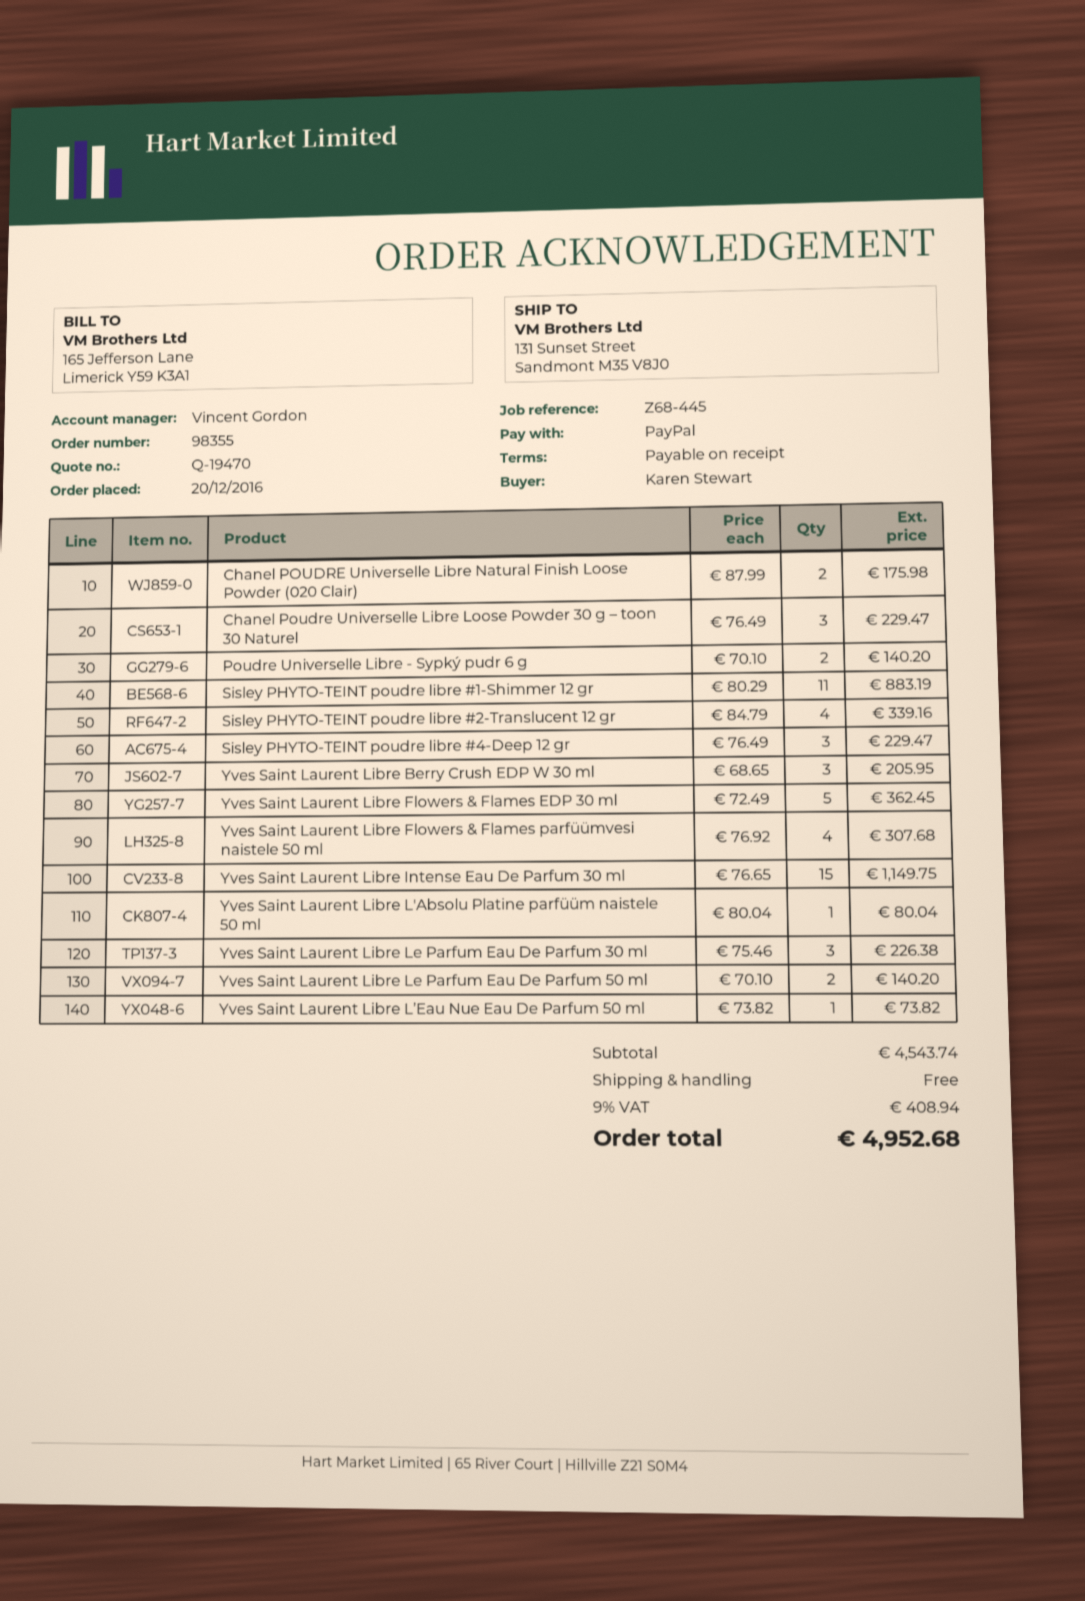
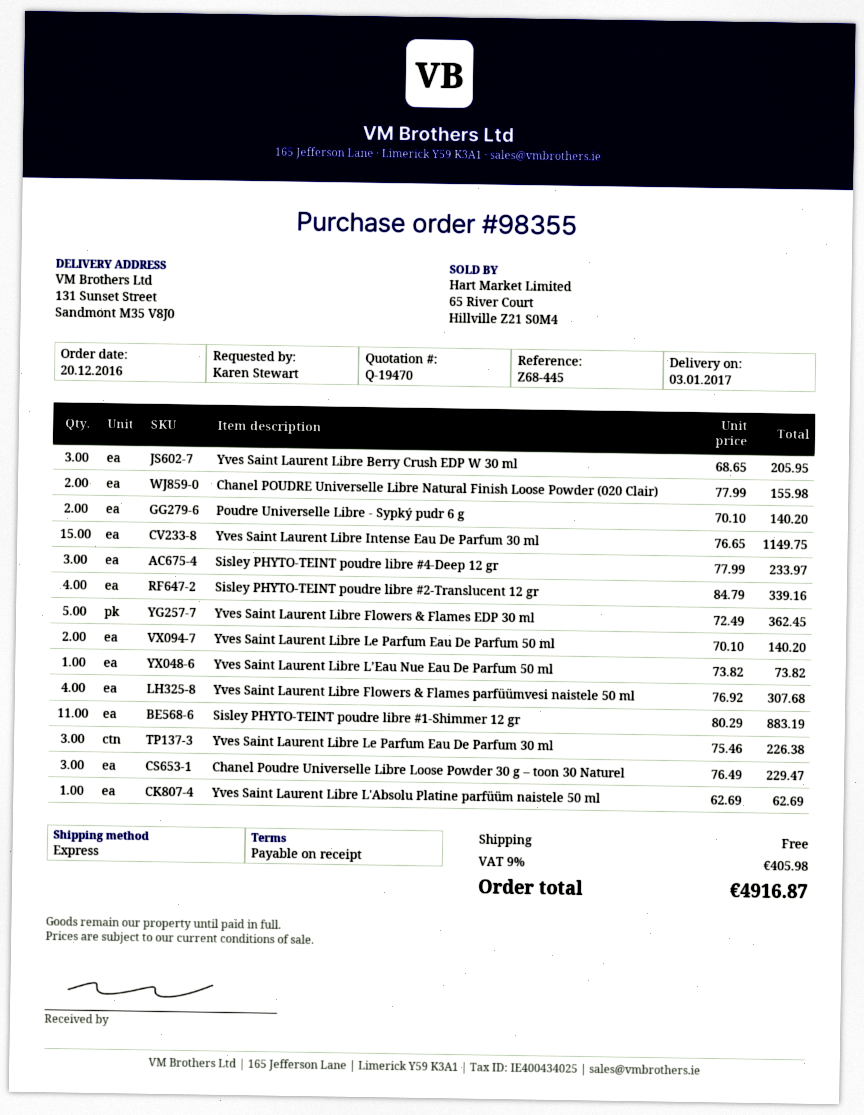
Chanel POUDRE Universelle Libre Natural Finish Loose Powder (020 Clair): 2 x 87.99 = 175.98 -> 2 x 77.99 = 155.98
Sisley PHYTO-TEINT poudre libre #4-Deep 12 gr: 3 x 76.49 = 229.47 -> 3 x 77.99 = 233.97
Yves Saint Laurent Libre L'Absolu Platine parfüüm naistele 50 ml: 1 x 80.04 = 80.04 -> 1 x 62.69 = 62.69
tax: 9% = 408.94 -> 9% = 405.98
total: 4952.68 -> 4916.87

